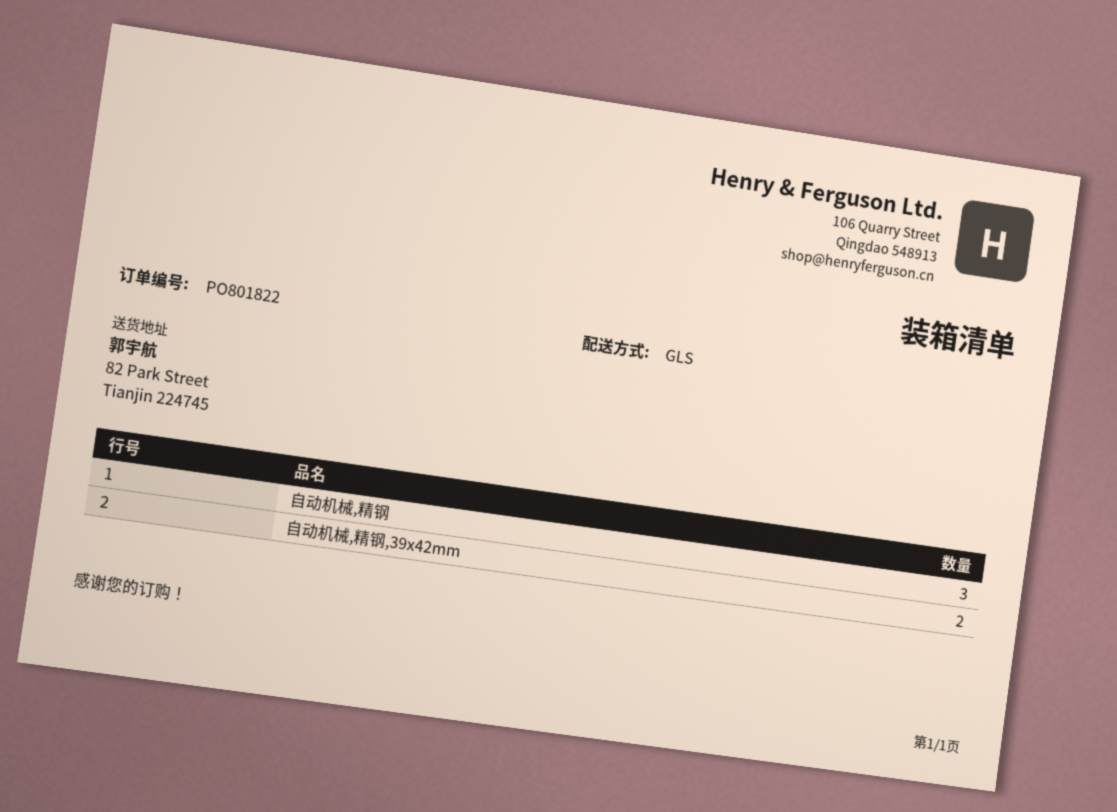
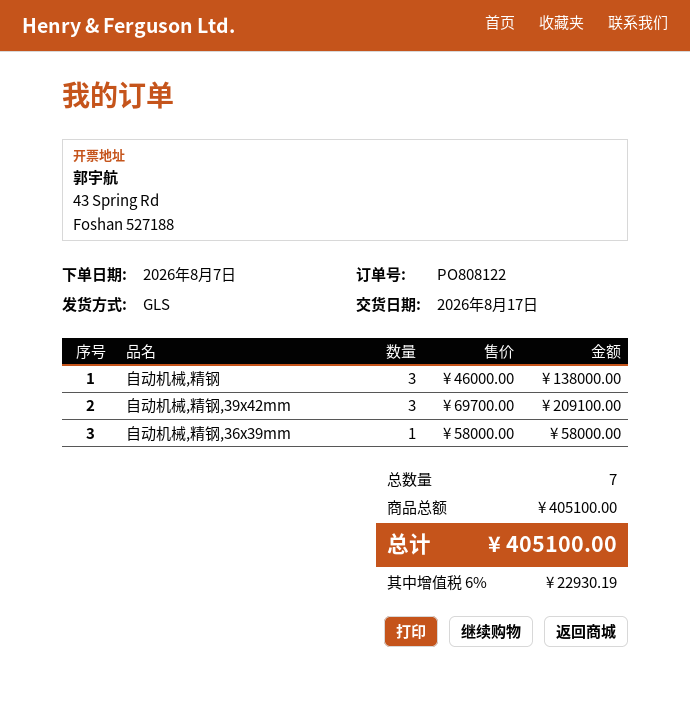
order number: PO801822 -> PO808122
自动机械,精钢,39x42mm: 2 -> 3
自动机械,精钢,36x39mm: none -> 1

